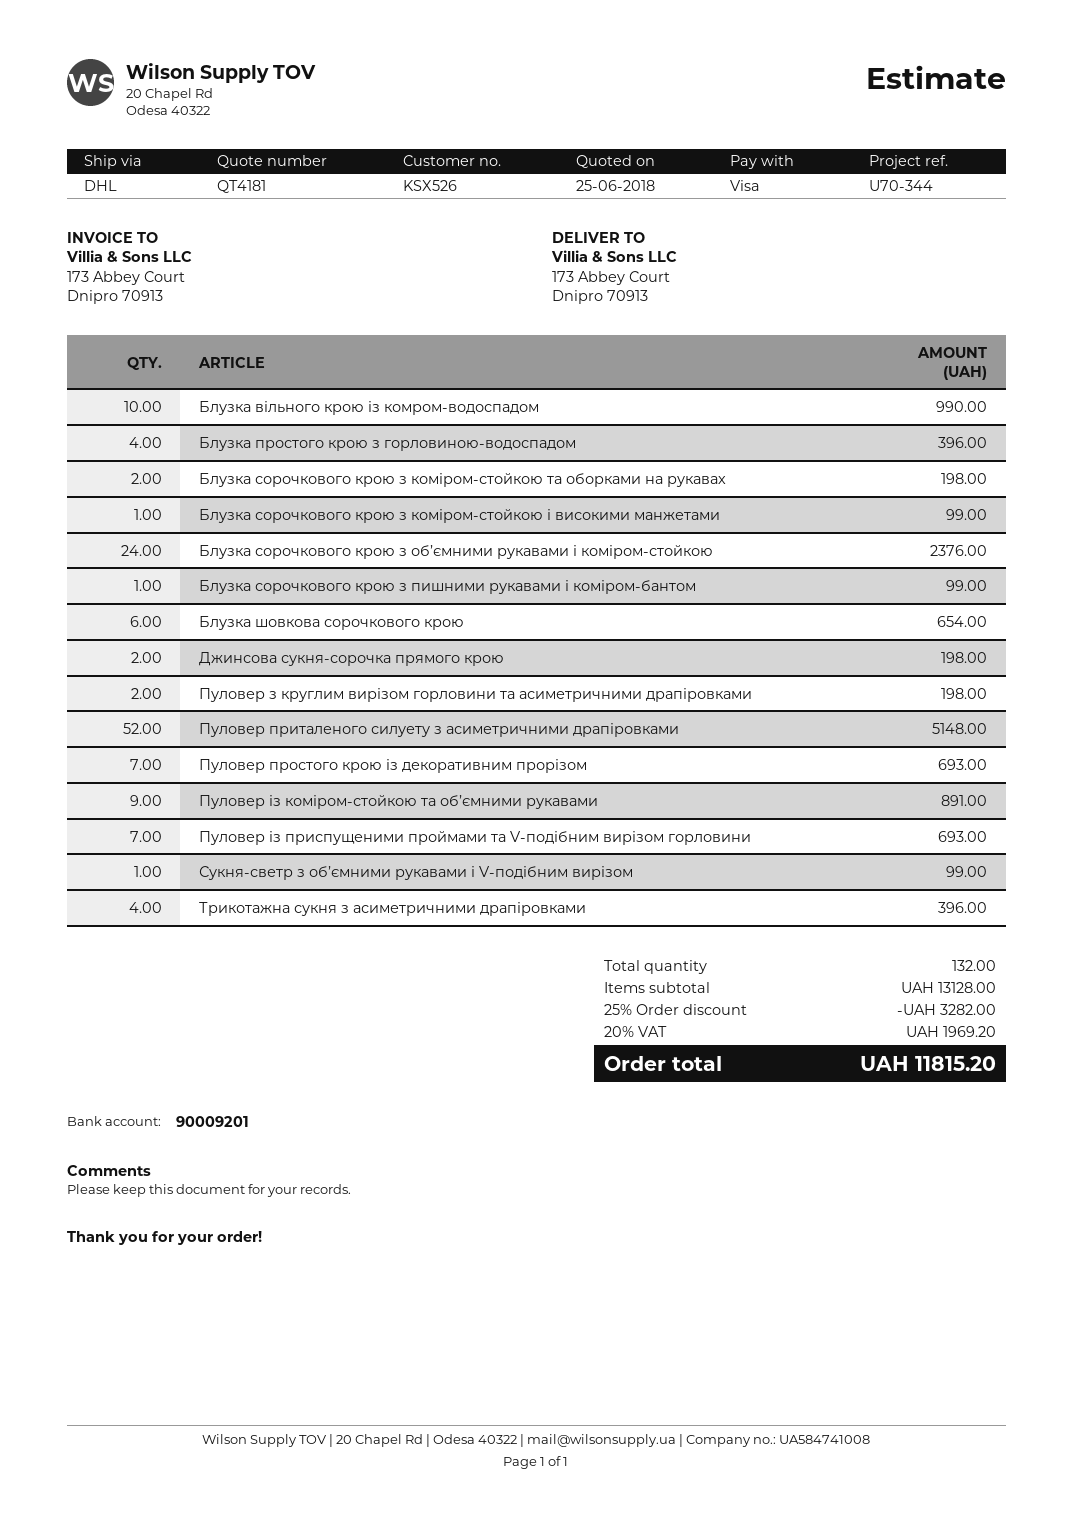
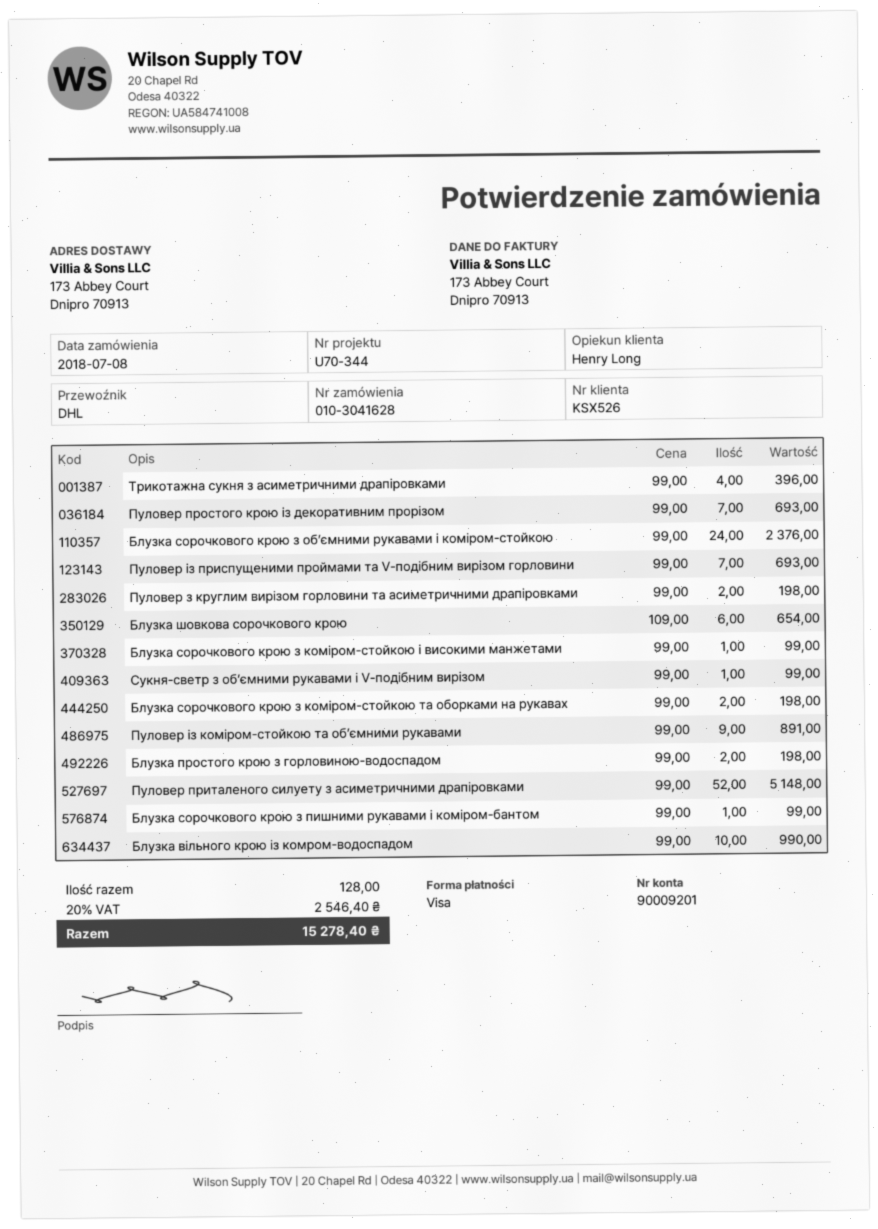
Блузка простого крою з горловиною-водоспадом: 4 for 396.00 -> 2 for 198.00
Джинсова сукня-сорочка прямого крою: 2 for 198.00 -> none
total quantity: 132 -> 128
discount: 25% = 3282.00 -> none
tax: 20% = 1969.20 -> 20% = 2546.40
total: 11815.20 -> 15278.40

